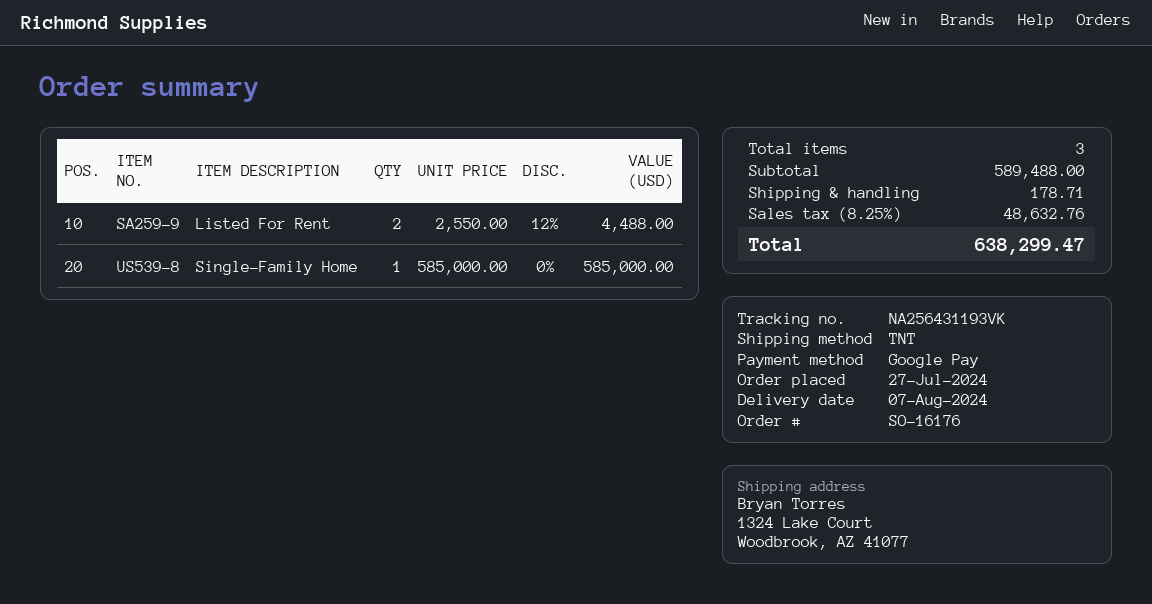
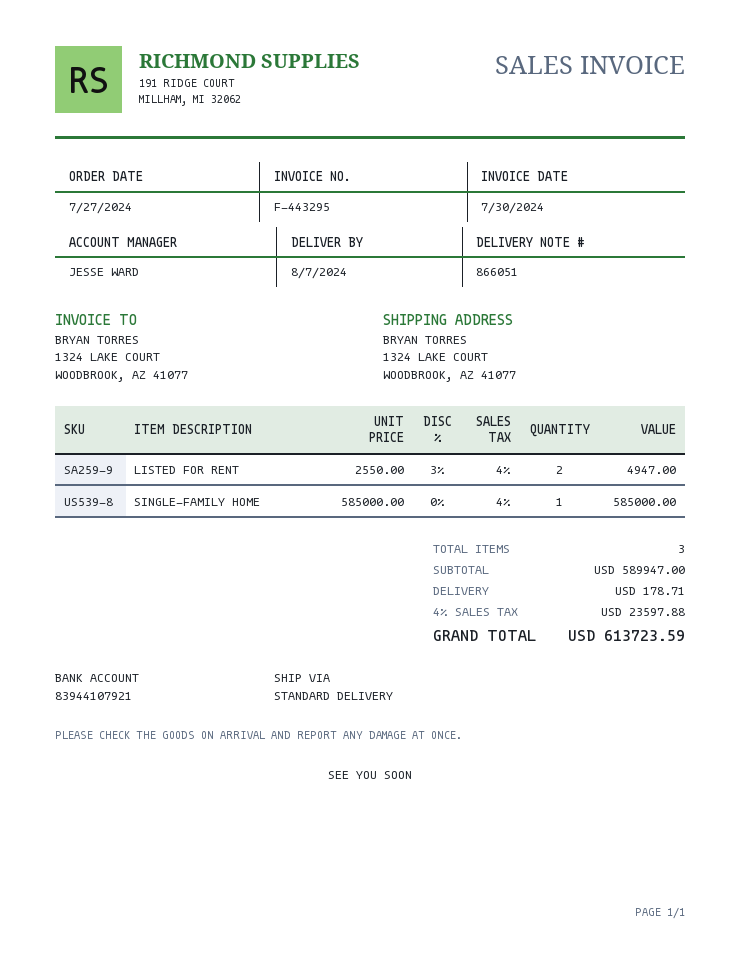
shipping method: TNT -> standard
Listed For Rent: 2 x 2550.00 - 12% = 4488.00 -> 2 x 2550.00 - 3% = 4947.00
subtotal: 589488.00 -> 589947.00
tax: 8.25% = 48632.76 -> 4% = 23597.88
total: 638299.47 -> 613723.59

